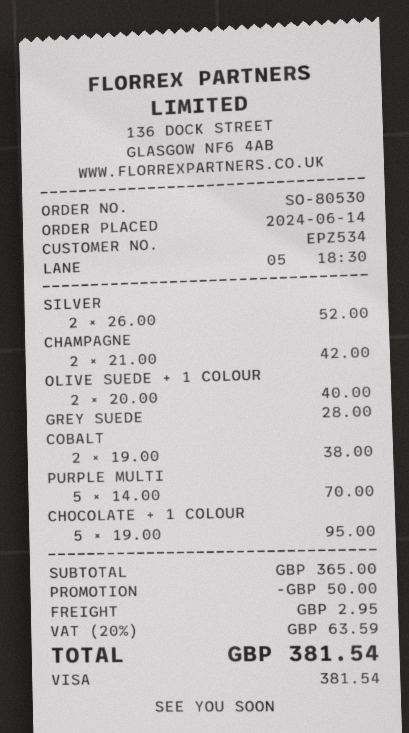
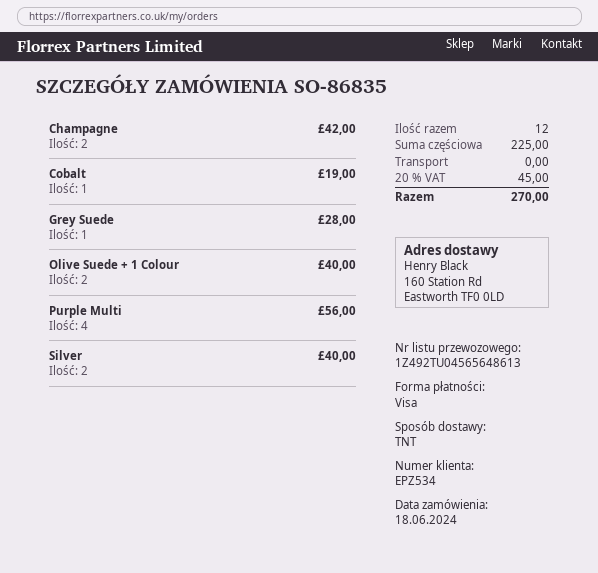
order number: SO-80530 -> SO-86835
order date: 2024-06-14 -> 2024-06-18
SILVER: 2 for 52.00 -> 2 for 40.00
COBALT: 2 for 38.00 -> 1 for 19.00
PURPLE MULTI: 5 for 70.00 -> 4 for 56.00
CHOCOLATE + 1 COLOUR: 5 for 95.00 -> none
subtotal: 365.00 -> 225.00
discount: 50.00 -> none
shipping: 2.95 -> 0.00
tax: 20% = 63.59 -> 20% = 45.00
total: 381.54 -> 270.00

